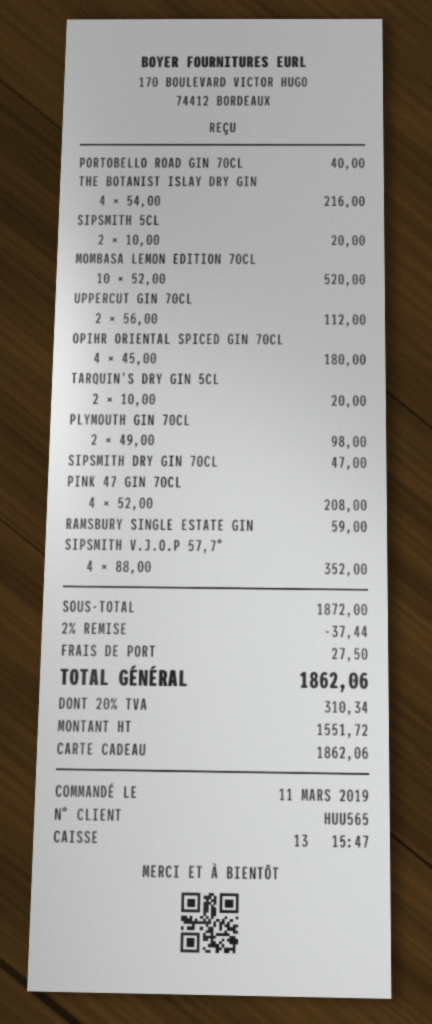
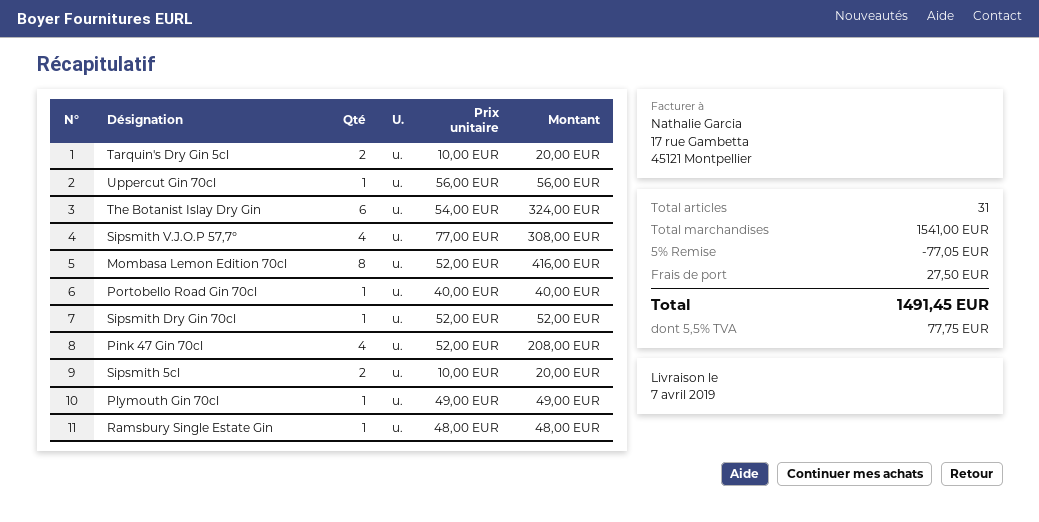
THE BOTANIST ISLAY DRY GIN: 4 x 54.00 = 216.00 -> 6 x 54.00 = 324.00
MOMBASA LEMON EDITION 70CL: 10 x 52.00 = 520.00 -> 8 x 52.00 = 416.00
UPPERCUT GIN 70CL: 2 x 56.00 = 112.00 -> 1 x 56.00 = 56.00
OPIHR ORIENTAL SPICED GIN 70CL: 4 x 45.00 = 180.00 -> none
PLYMOUTH GIN 70CL: 2 x 49.00 = 98.00 -> 1 x 49.00 = 49.00
SIPSMITH DRY GIN 70CL: 1 x 47.00 = 47.00 -> 1 x 52.00 = 52.00
RAMSBURY SINGLE ESTATE GIN: 1 x 59.00 = 59.00 -> 1 x 48.00 = 48.00
SIPSMITH V.J.O.P 57,7°: 4 x 88.00 = 352.00 -> 4 x 77.00 = 308.00
subtotal: 1872.00 -> 1541.00
discount: 2% = 37.44 -> 5% = 77.05
tax: 20% = 310.34 -> 5.5% = 77.75
total: 1862.06 -> 1491.45

